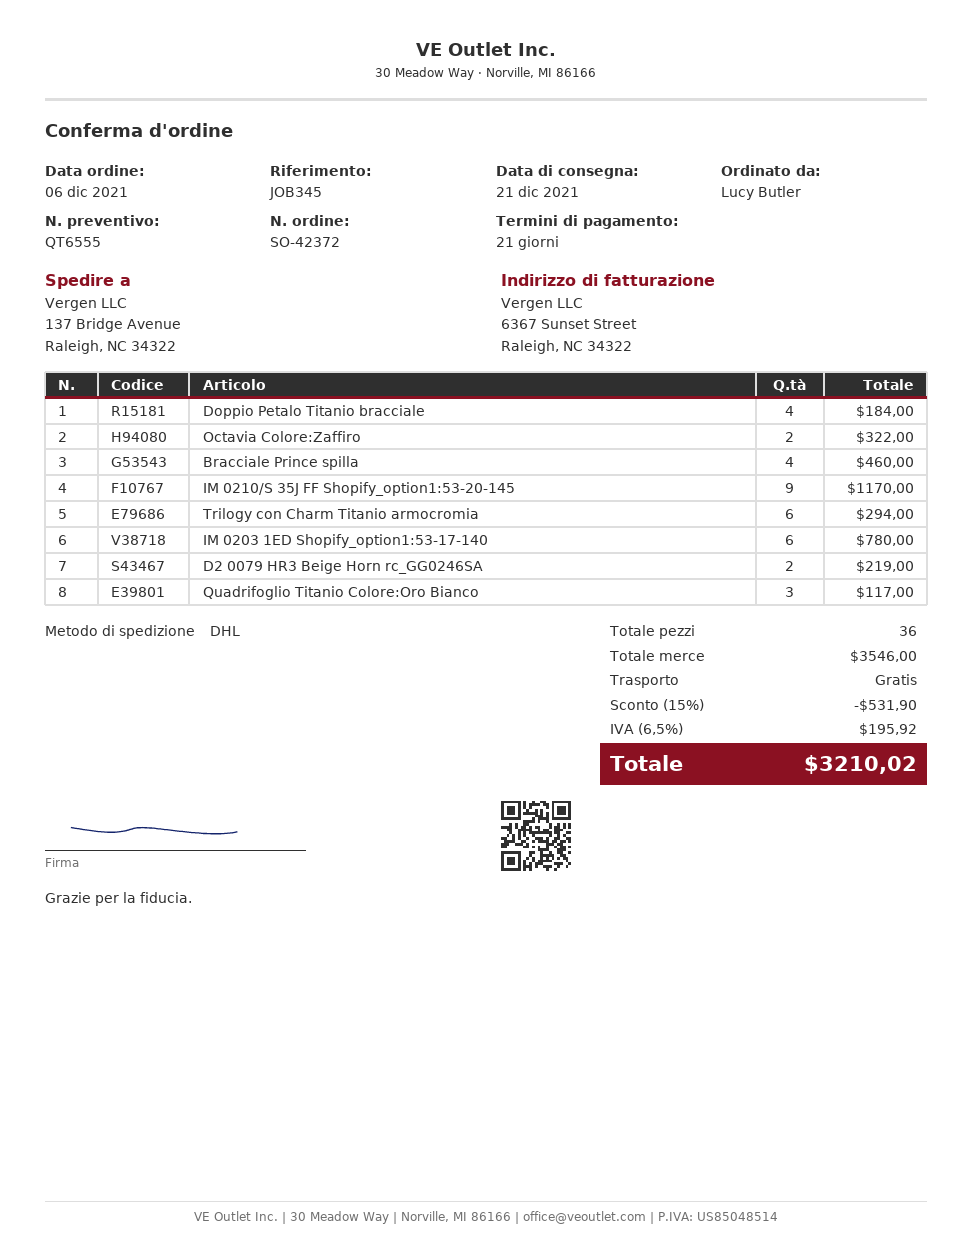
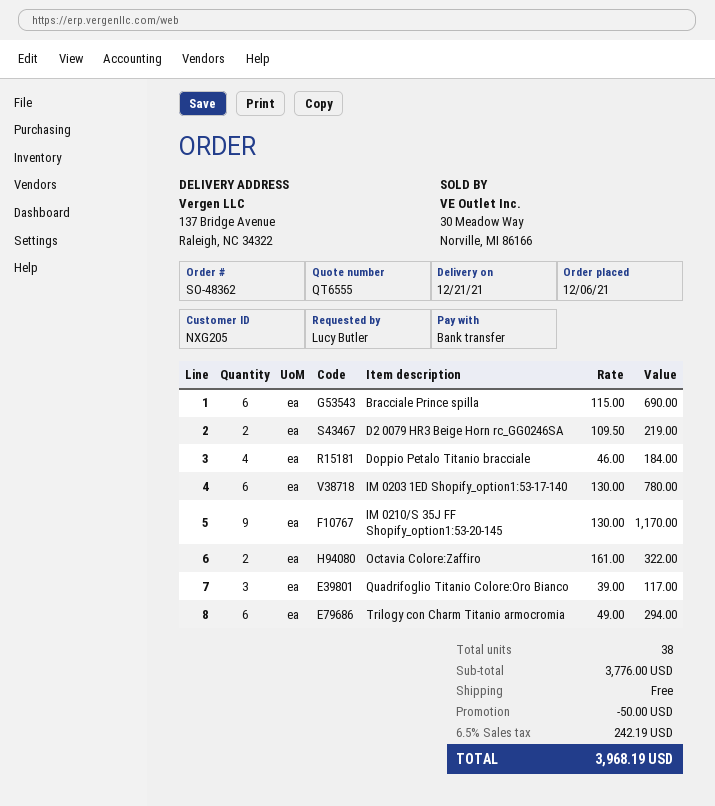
order number: SO-42372 -> SO-48362
Bracciale Prince spilla: 4 for 460.00 -> 6 for 690.00
total quantity: 36 -> 38
subtotal: 3546.00 -> 3776.00
discount: 531.90 -> 50.00
tax: 6.5% = 195.92 -> 6.5% = 242.19
total: 3210.02 -> 3968.19

